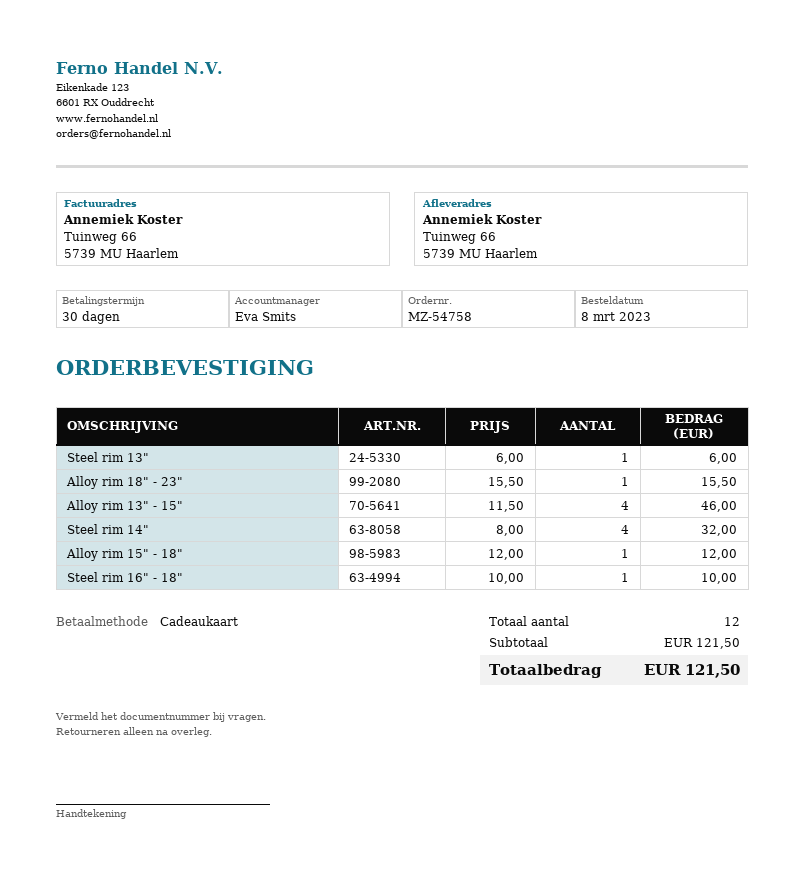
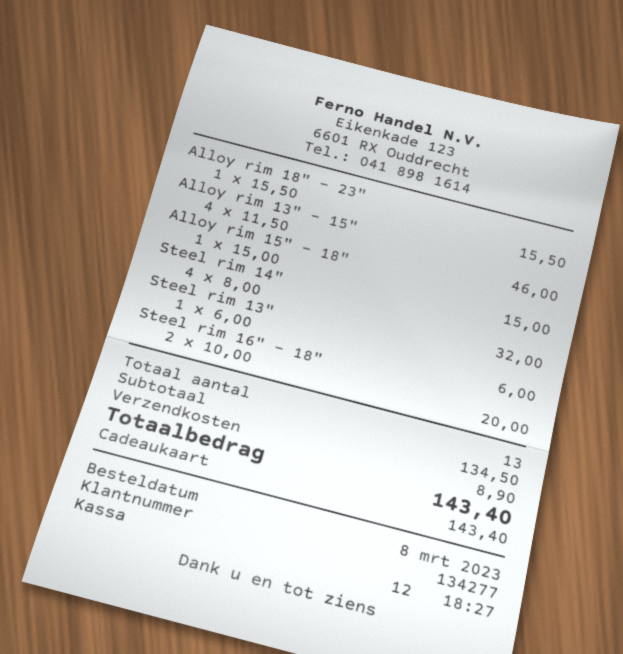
Alloy rim 15" - 18": 1 x 12.00 = 12.00 -> 1 x 15.00 = 15.00
Steel rim 16" - 18": 1 x 10.00 = 10.00 -> 2 x 10.00 = 20.00
total quantity: 12 -> 13
subtotal: 121.50 -> 134.50
shipping: none -> 8.90
total: 121.50 -> 143.40

